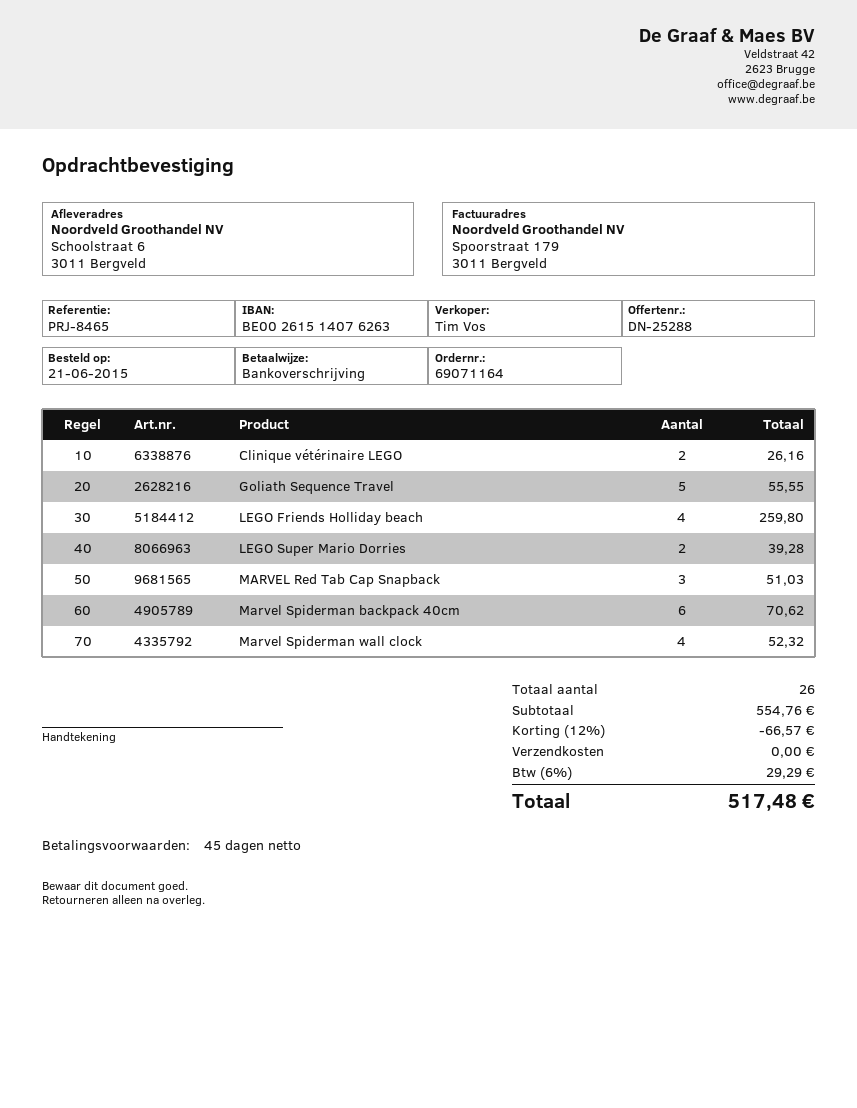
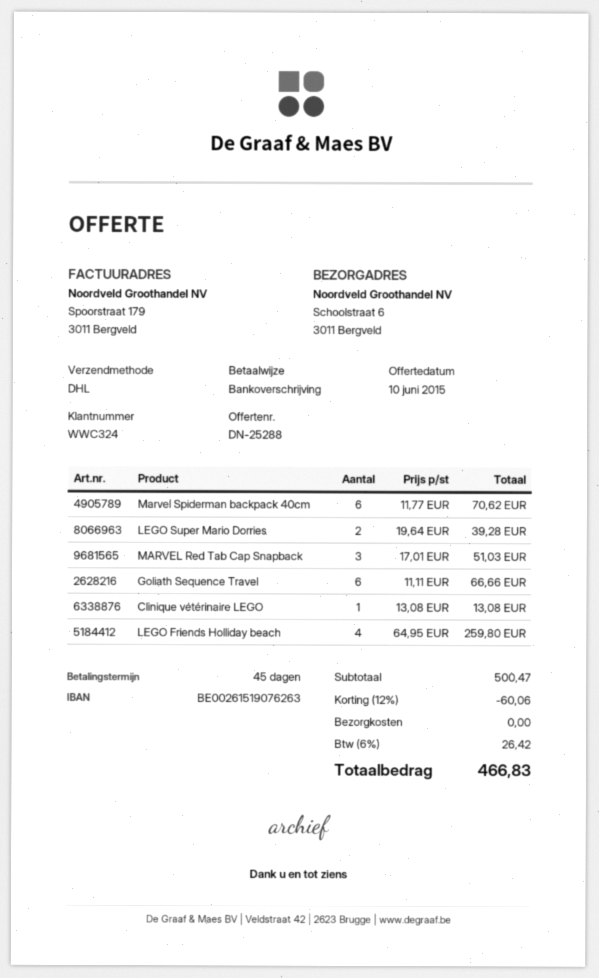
bank account: BE00261514076263 -> BE00261519076263
Clinique vétérinaire LEGO: 2 for 26.16 -> 1 for 13.08
Goliath Sequence Travel: 5 for 55.55 -> 6 for 66.66
Marvel Spiderman wall clock: 4 for 52.32 -> none
subtotal: 554.76 -> 500.47
discount: 12% = 66.57 -> 12% = 60.06
tax: 6% = 29.29 -> 6% = 26.42
total: 517.48 -> 466.83

